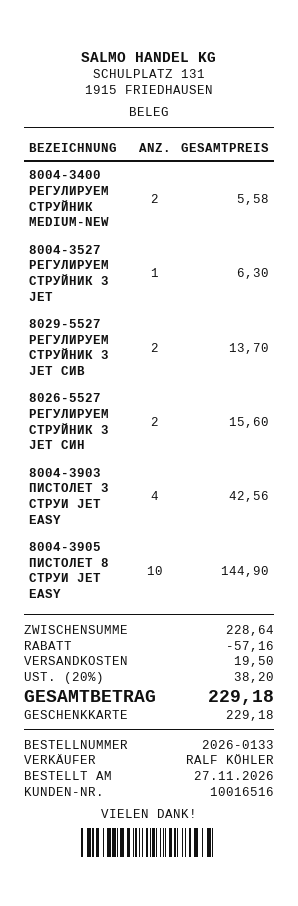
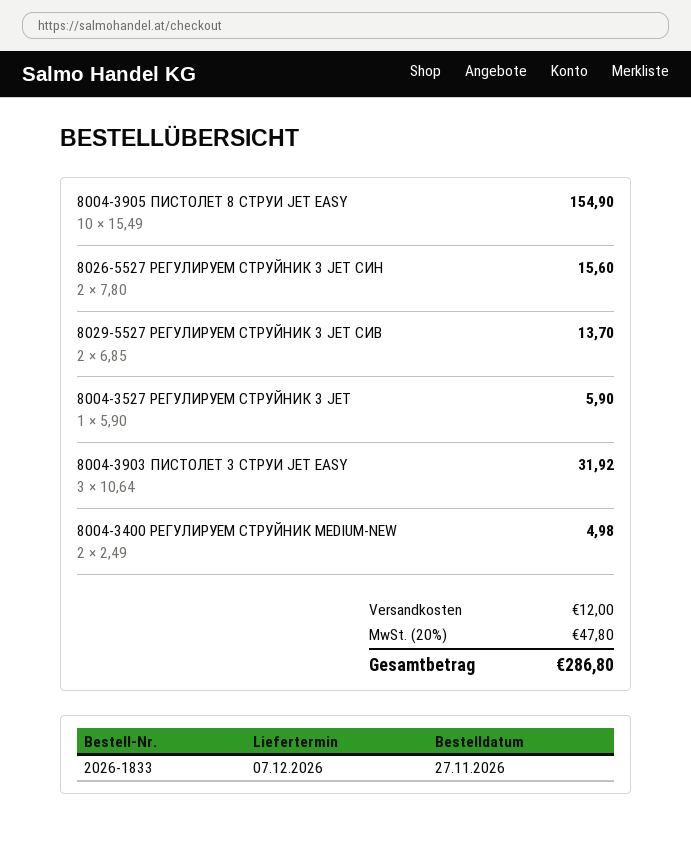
order number: 2026-0133 -> 2026-1833
8004-3400 РЕГУЛИРУЕМ СТРУЙНИК MEDIUM-NEW: 2 for 5.58 -> 2 for 4.98
8004-3527 РЕГУЛИРУЕМ СТРУЙНИК 3 JET: 1 for 6.30 -> 1 for 5.90
8004-3903 ПИСТОЛЕТ 3 СТРУИ JET EASY: 4 for 42.56 -> 3 for 31.92
8004-3905 ПИСТОЛЕТ 8 СТРУИ JET EASY: 10 for 144.90 -> 10 for 154.90
discount: 57.16 -> none
shipping: 19.50 -> 12.00
tax: 20% = 38.20 -> 20% = 47.80
total: 229.18 -> 286.80

